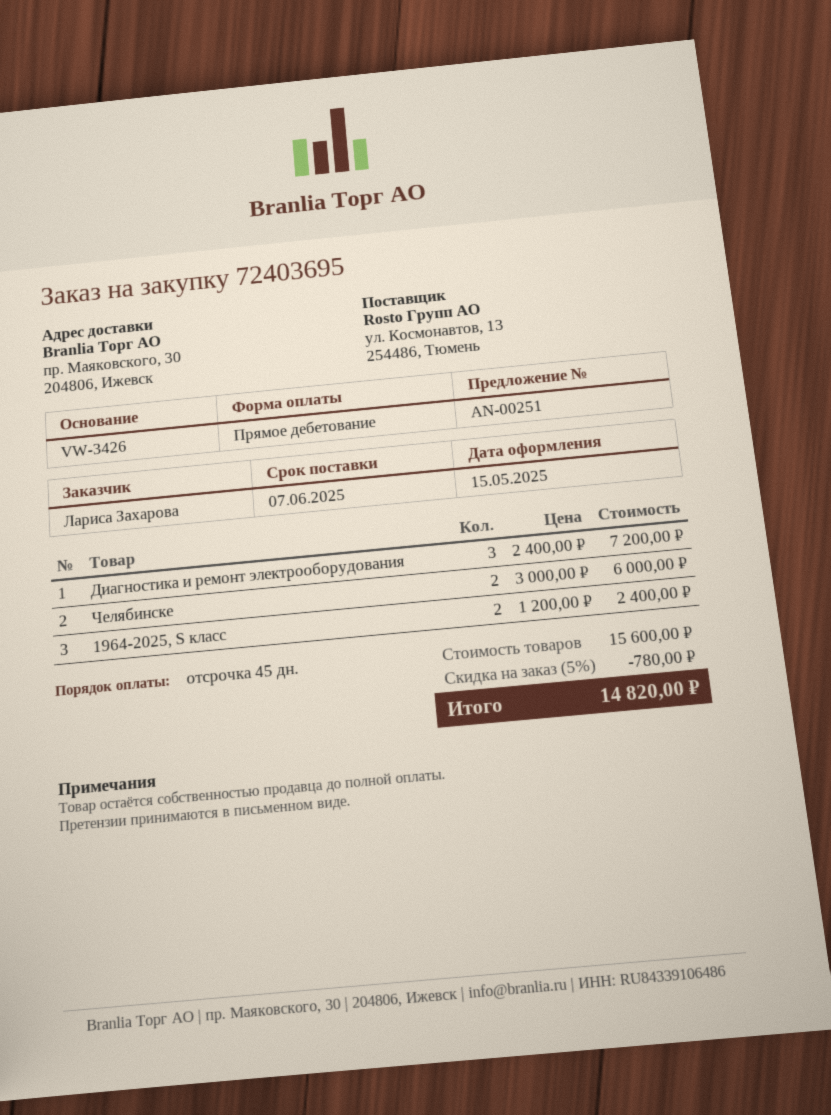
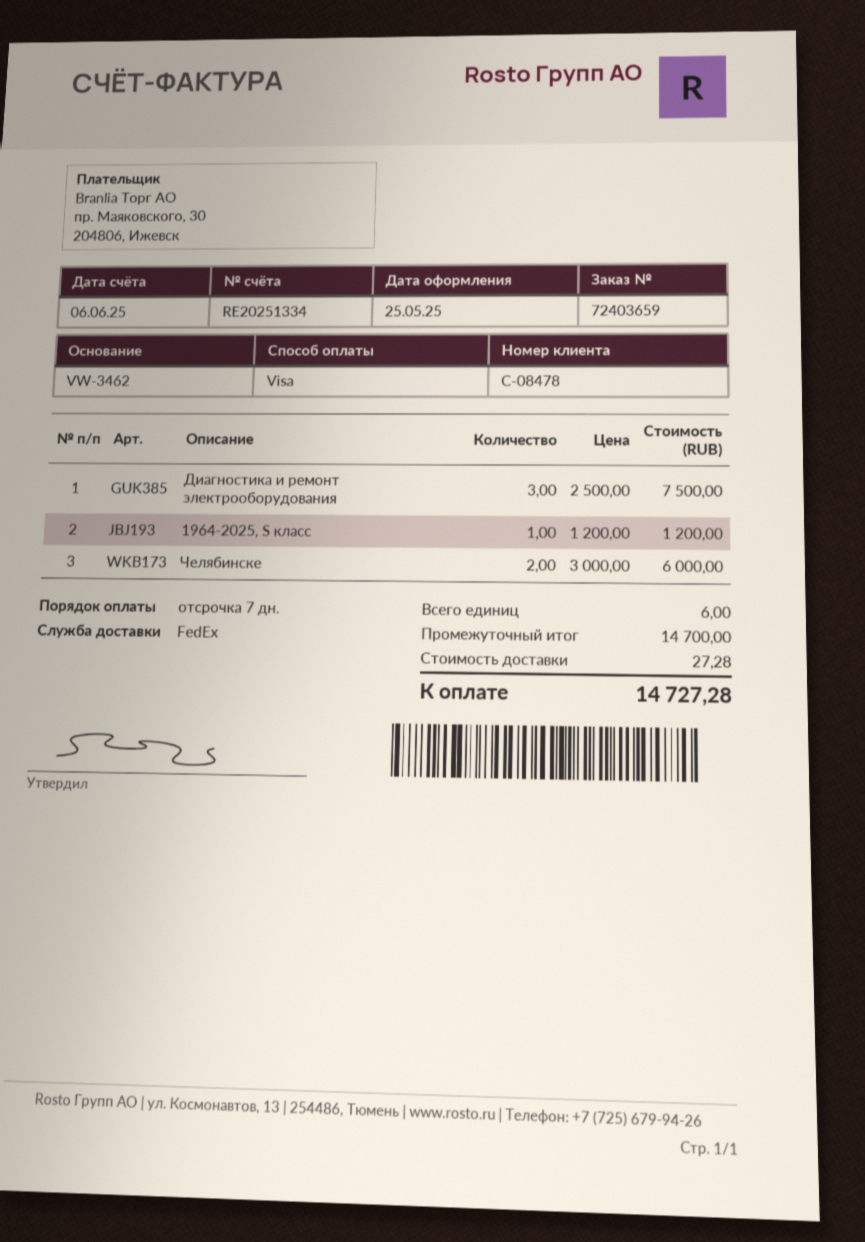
order number: 72403695 -> 72403659
order date: 2025-05-15 -> 2025-05-25
payment terms: 45 days -> 7 days
reference: VW-3426 -> VW-3462
payment method: direct debit -> Visa
Диагностика и ремонт электрооборудования: 3 x 2400.00 = 7200.00 -> 3 x 2500.00 = 7500.00
1964-2025, S класс: 2 x 1200.00 = 2400.00 -> 1 x 1200.00 = 1200.00
subtotal: 15600.00 -> 14700.00
discount: 5% = 780.00 -> none
shipping: none -> 27.28
total: 14820.00 -> 14727.28

